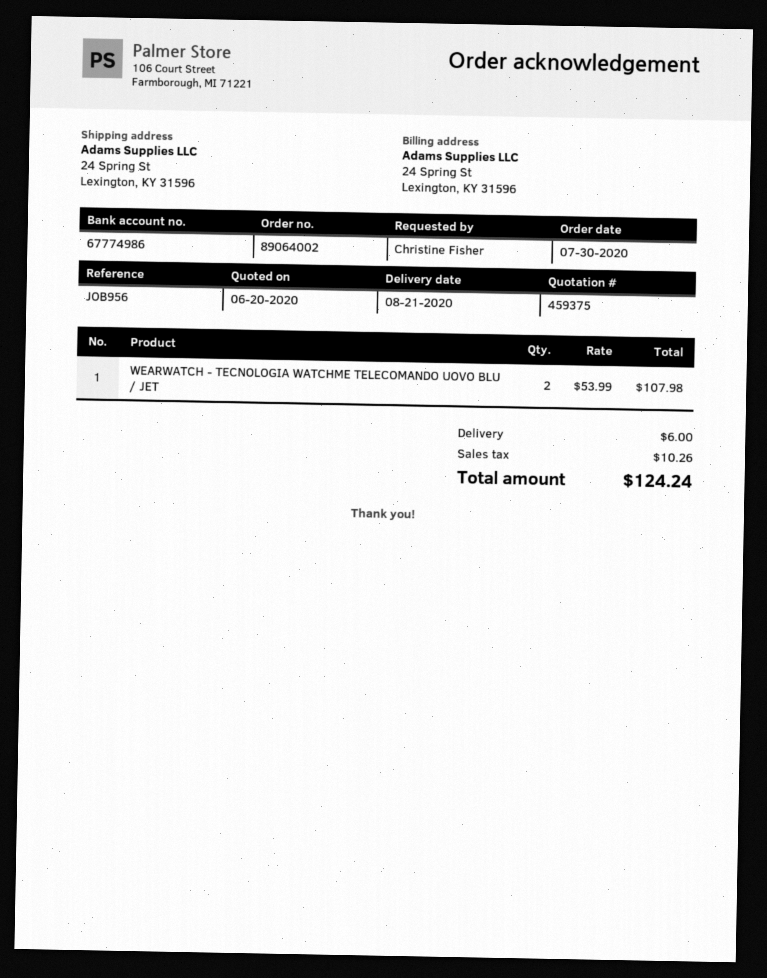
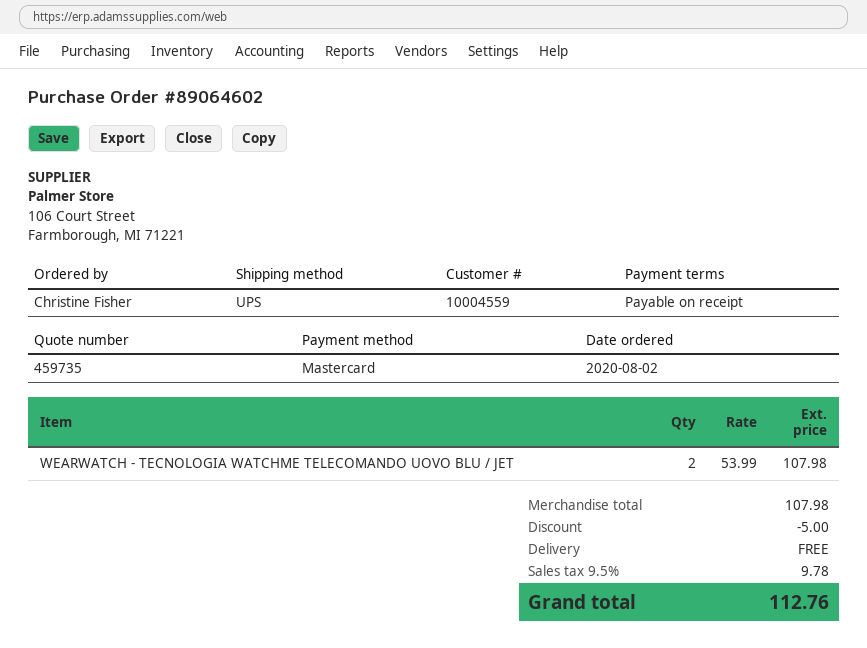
quote number: 459375 -> 459735
order number: 89064002 -> 89064602
order date: 2020-07-30 -> 2020-08-02
discount: none -> 5.00
shipping: 6.00 -> 0.00
tax: 10.26 -> 9.78
total: 124.24 -> 112.76

